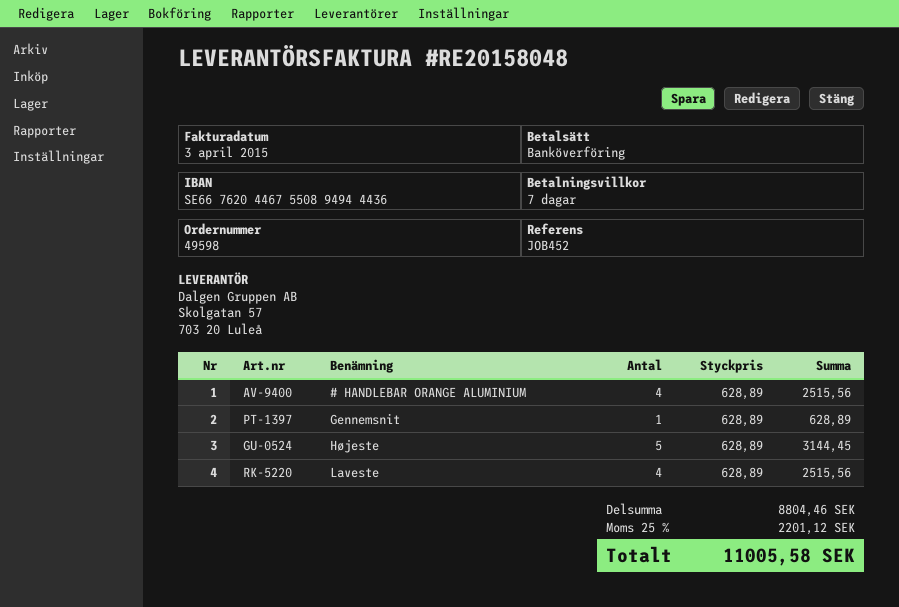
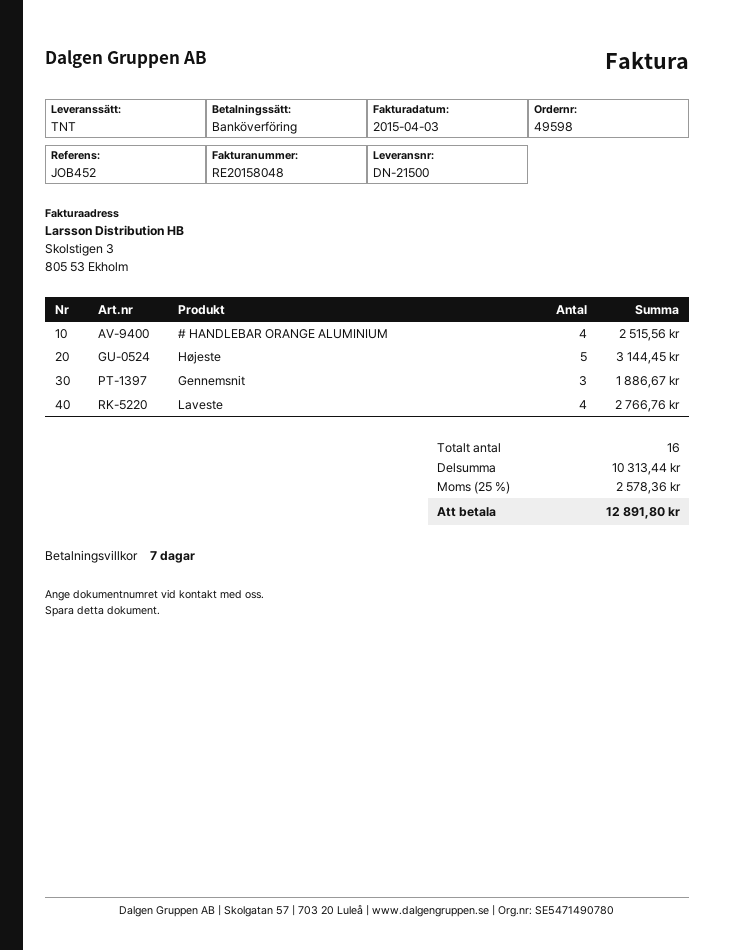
Gennemsnit: 1 for 628.89 -> 3 for 1886.67
Laveste: 4 for 2515.56 -> 4 for 2766.76
subtotal: 8804.46 -> 10313.44
tax: 25% = 2201.12 -> 25% = 2578.36
total: 11005.58 -> 12891.80

